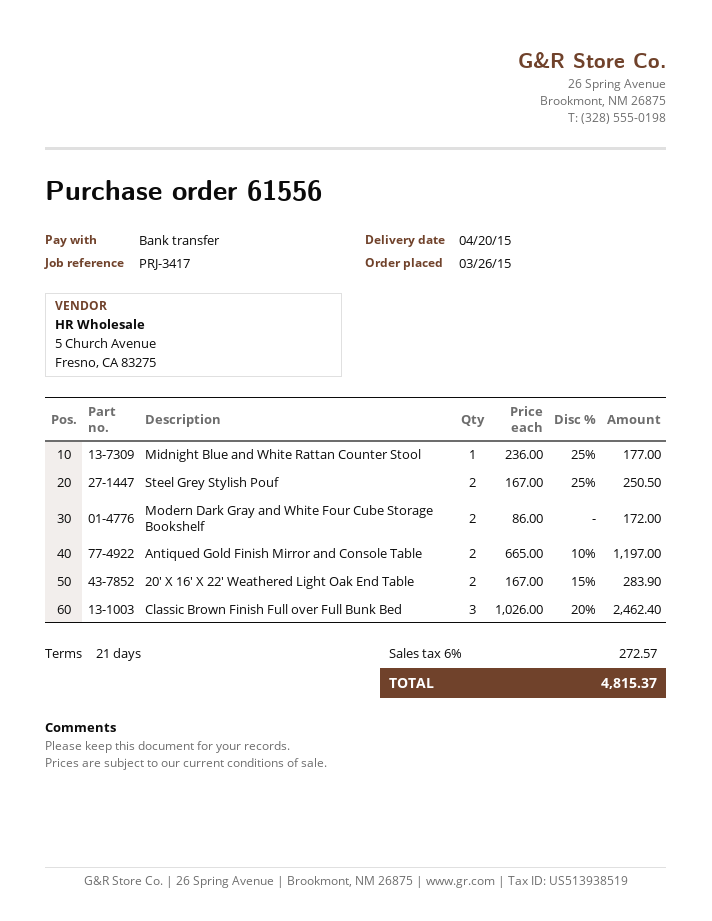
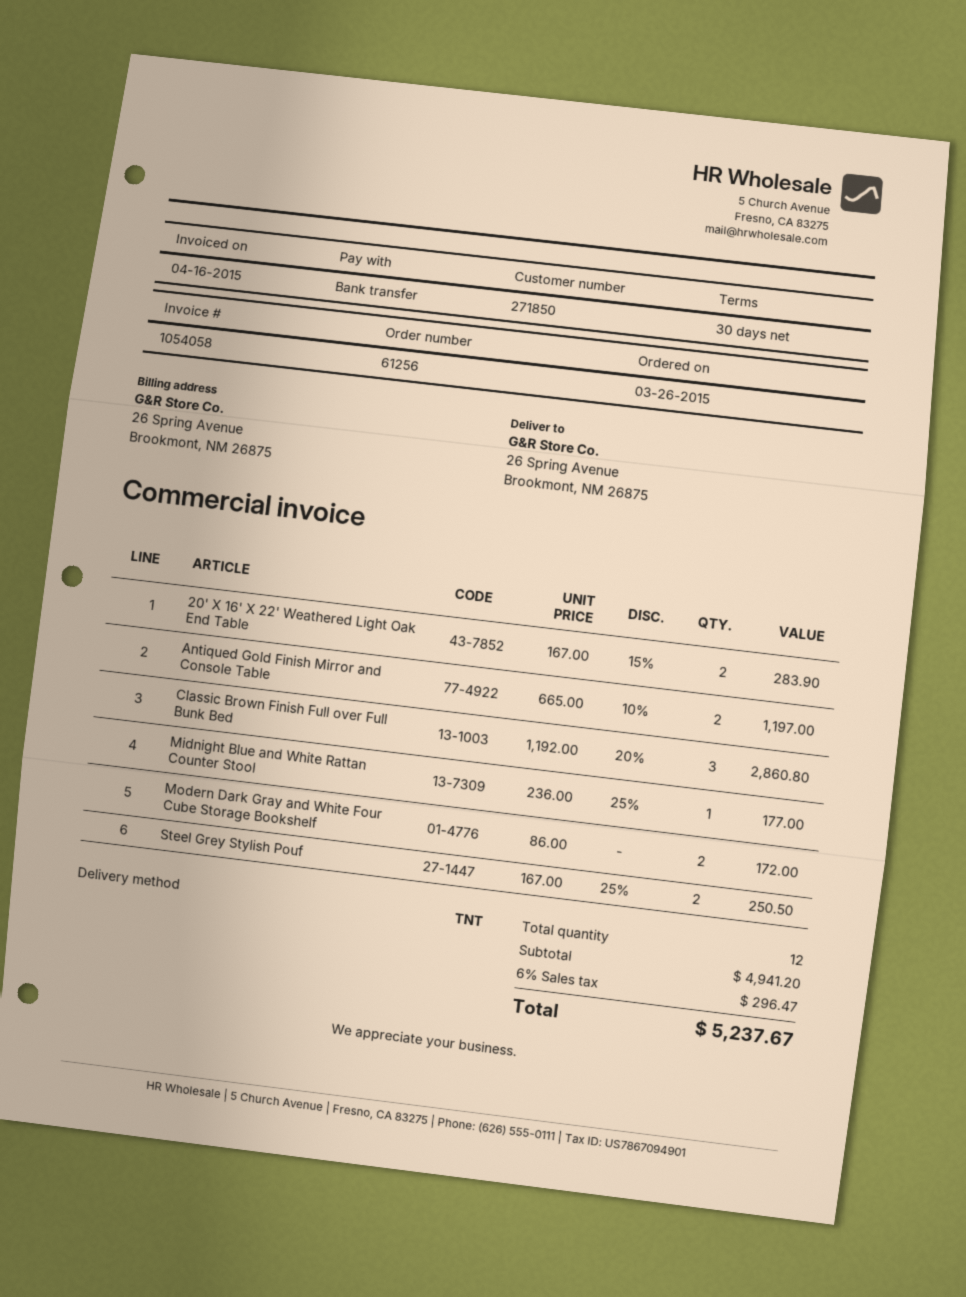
order number: 61556 -> 61256
payment terms: 21 days -> 30 days
Classic Brown Finish Full over Full Bunk Bed: 3 x 1026.00 - 20% = 2462.40 -> 3 x 1192.00 - 20% = 2860.80
tax: 6% = 272.57 -> 6% = 296.47
total: 4815.37 -> 5237.67

